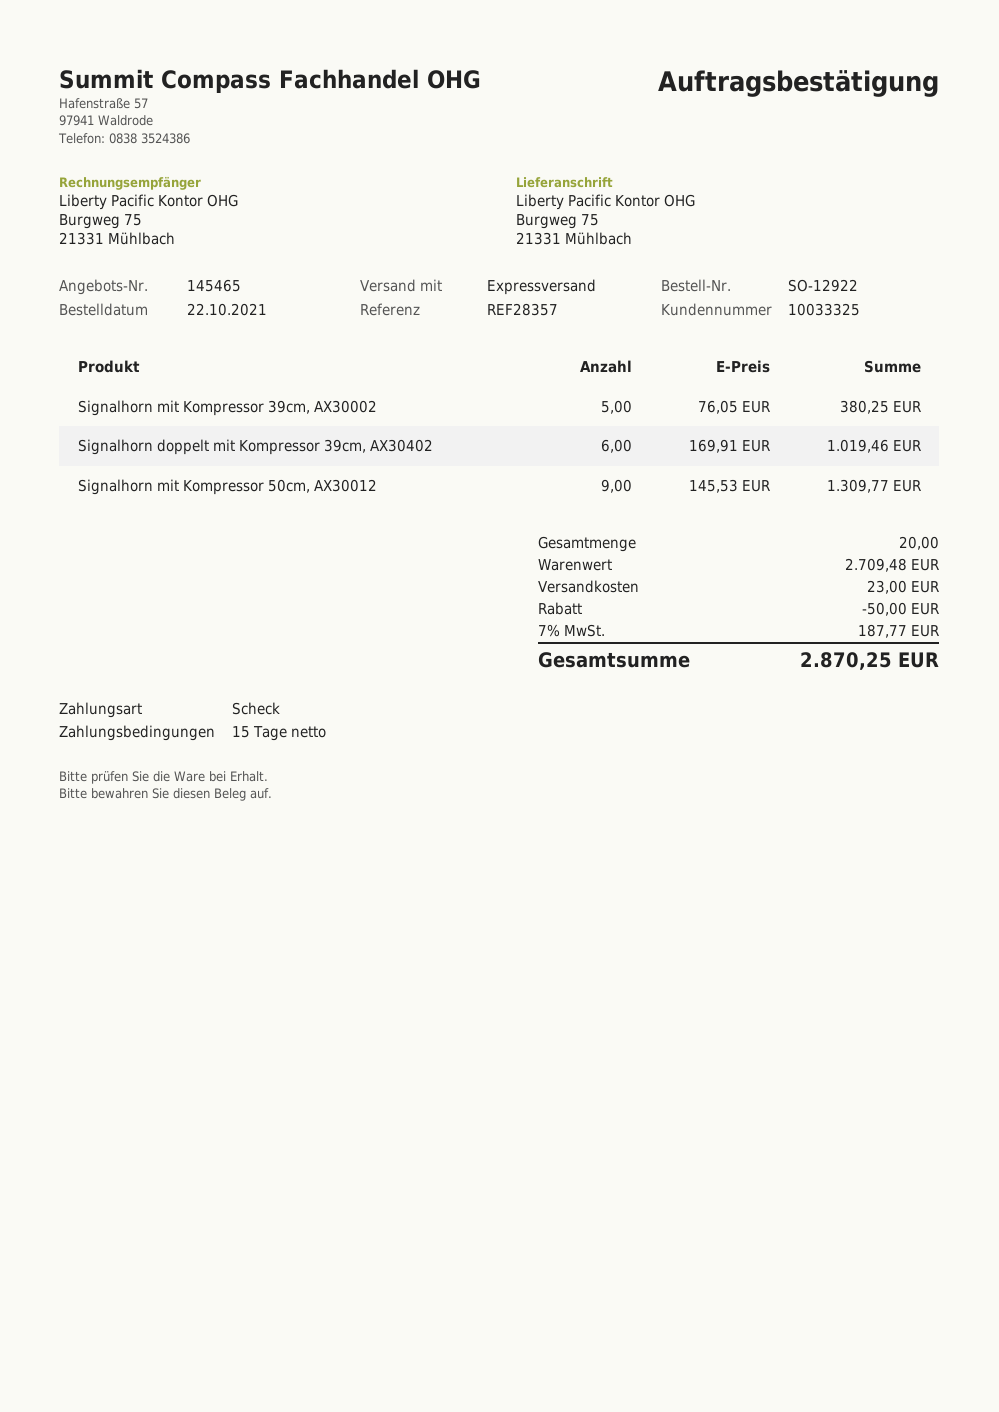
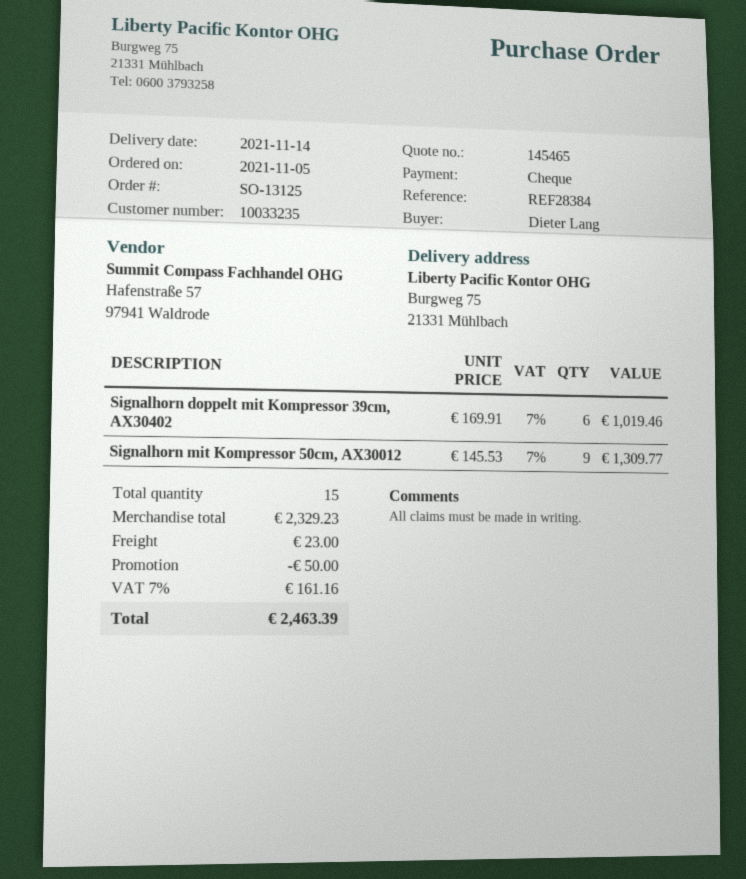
order number: SO-12922 -> SO-13125
order date: 2021-10-22 -> 2021-11-05
customer number: 10033325 -> 10033235
reference: REF28357 -> REF28384
Signalhorn mit Kompressor 39cm, AX30002: 5 x 76.05 = 380.25 -> none
total quantity: 20 -> 15
subtotal: 2709.48 -> 2329.23
tax: 7% = 187.77 -> 7% = 161.16
total: 2870.25 -> 2463.39

